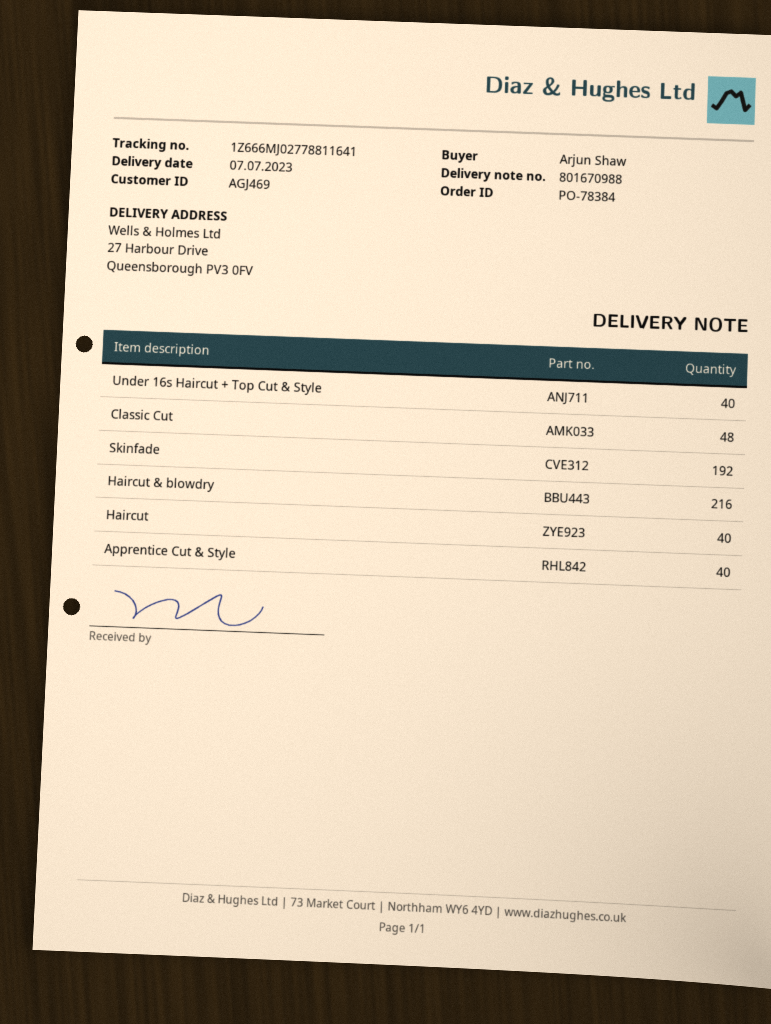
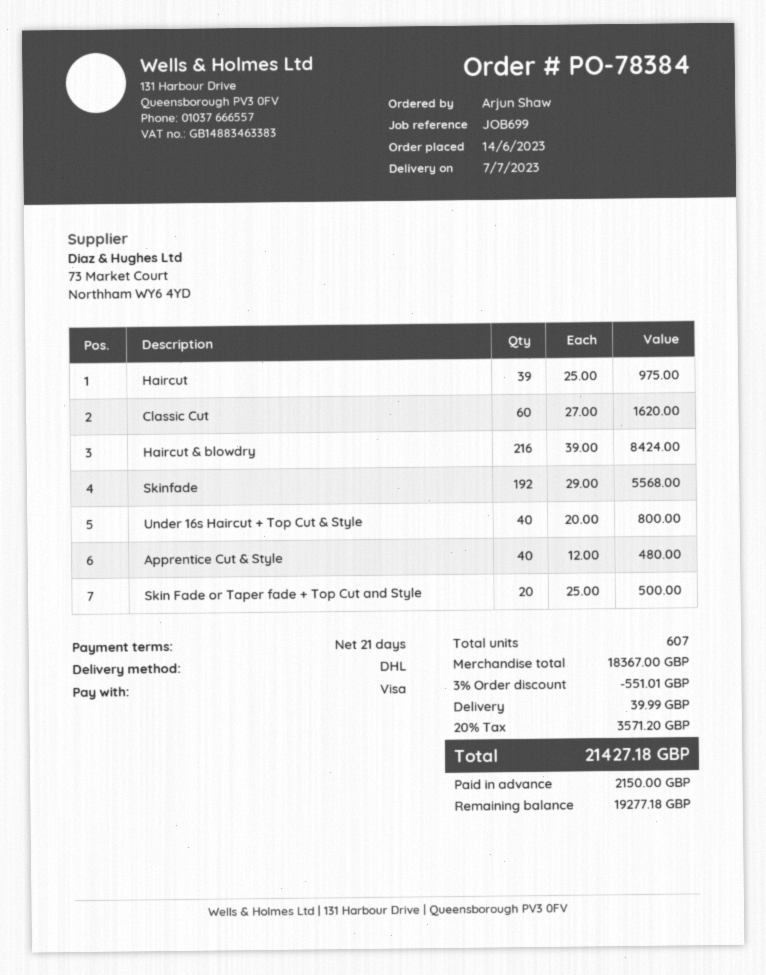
Classic Cut: 48 -> 60
Haircut: 40 -> 39
Skin Fade or Taper fade + Top Cut and Style: none -> 20

